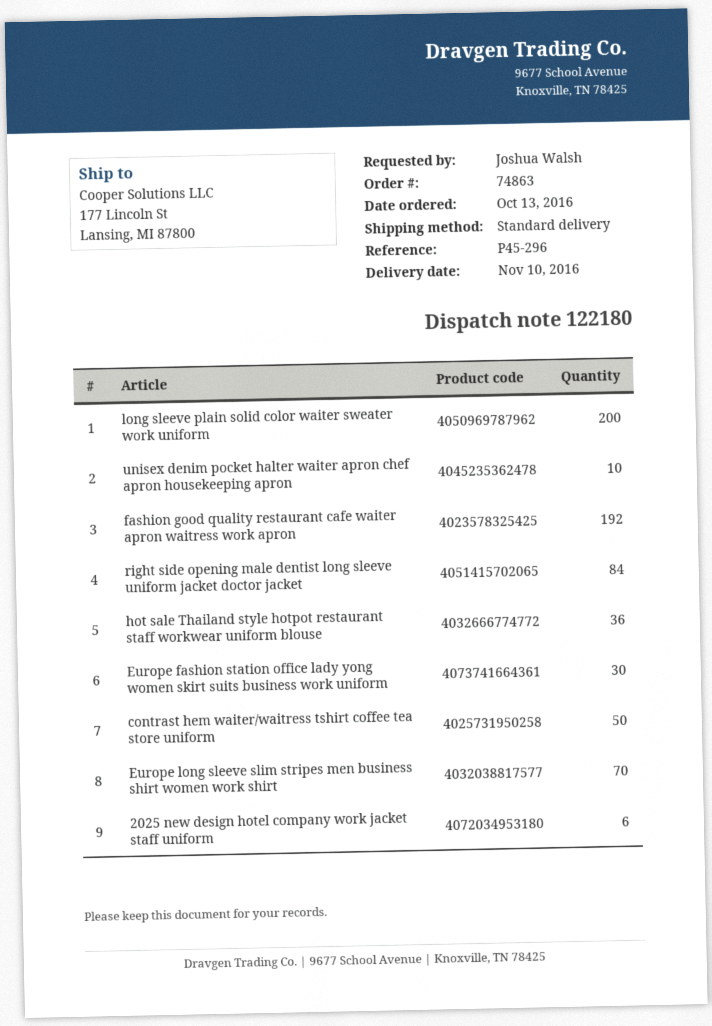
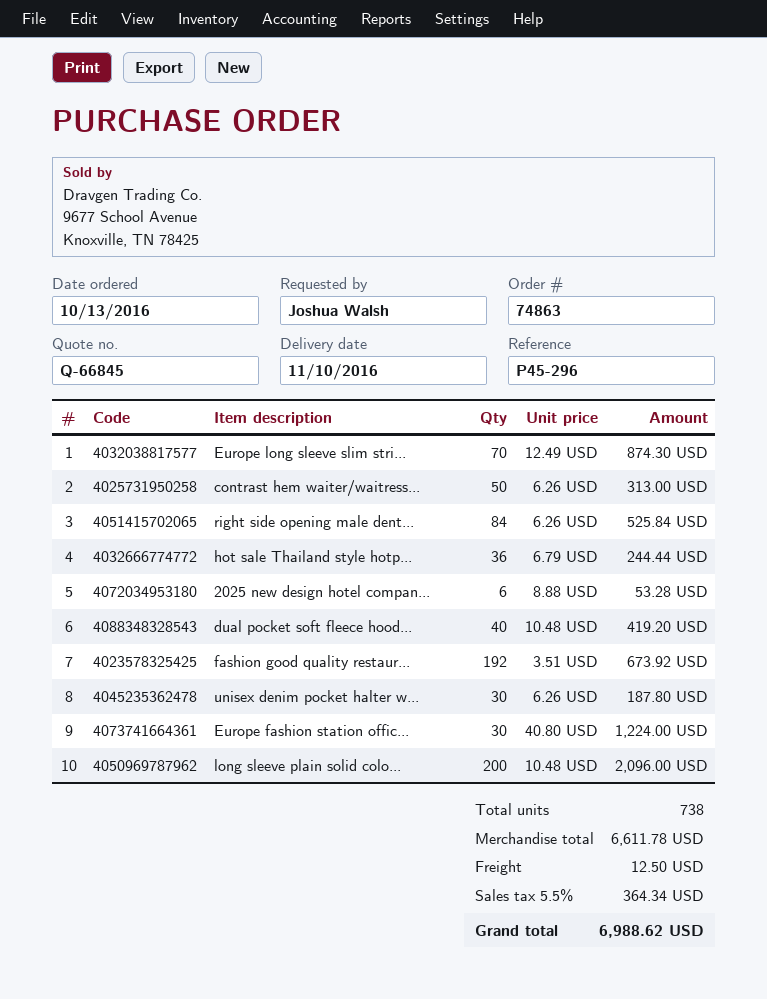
unisex denim pocket halter waiter apron chef apron housekeeping apron: 10 -> 30
dual pocket soft fleece hood...: none -> 40

